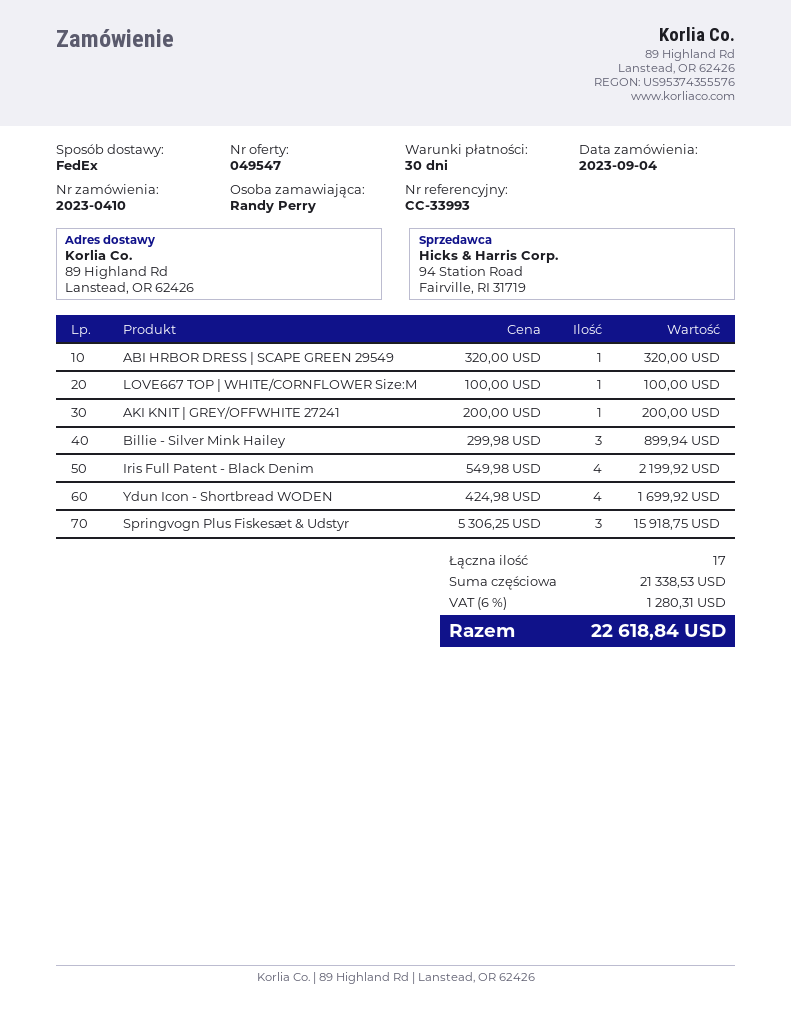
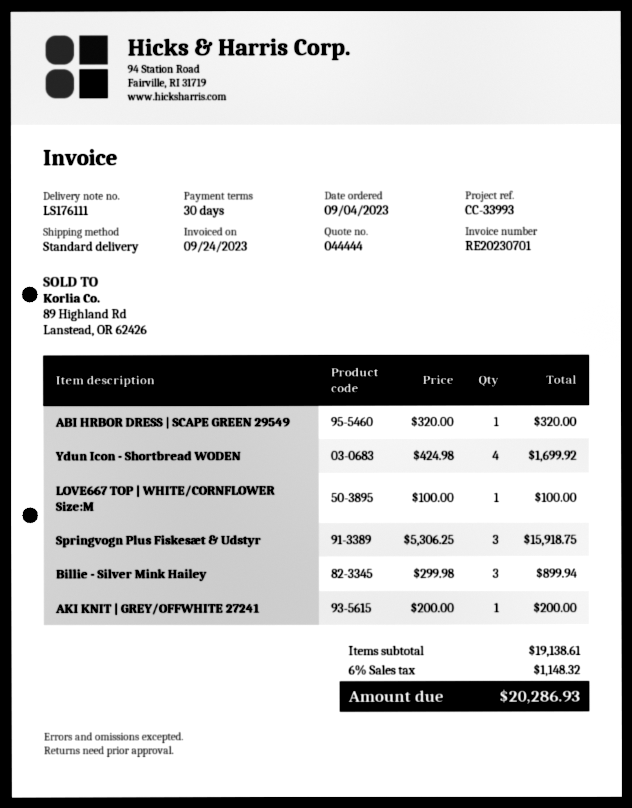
quote number: 049547 -> 044444
shipping method: FedEx -> standard
Iris Full Patent - Black Denim: 4 x 549.98 = 2199.92 -> none
subtotal: 21338.53 -> 19138.61
tax: 6% = 1280.31 -> 6% = 1148.32
total: 22618.84 -> 20286.93

